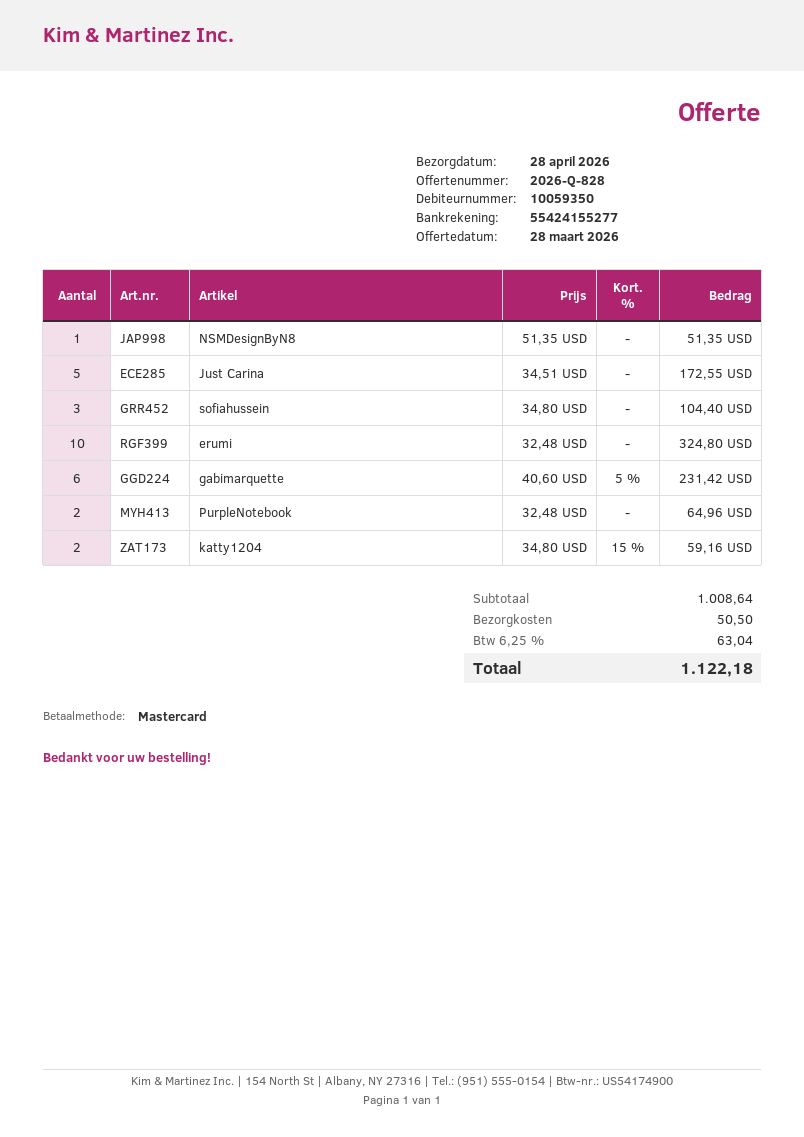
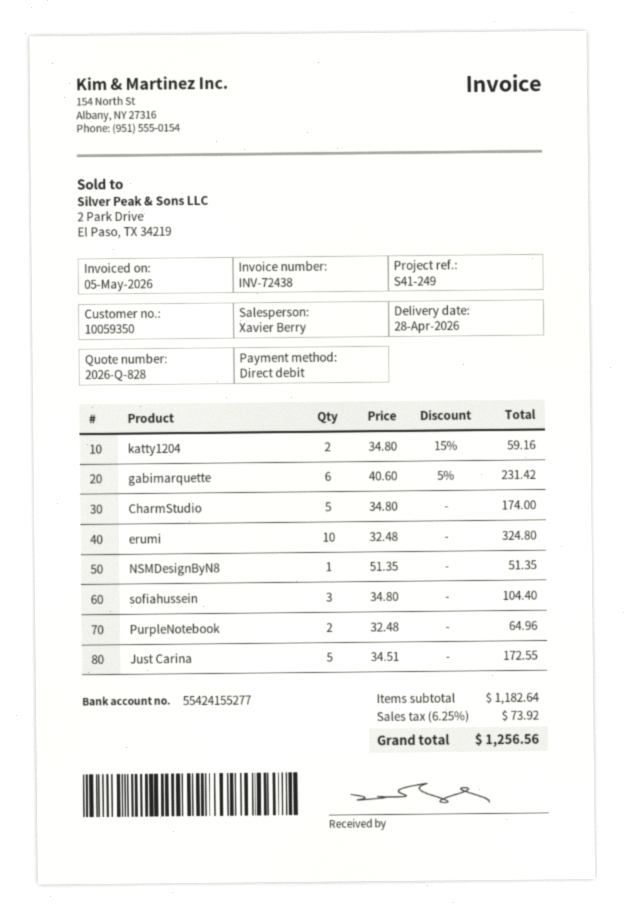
payment method: Mastercard -> direct debit
CharmStudio: none -> 5 x 34.80 = 174.00
subtotal: 1008.64 -> 1182.64
shipping: 50.50 -> none
tax: 6.25% = 63.04 -> 6.25% = 73.92
total: 1122.18 -> 1256.56

